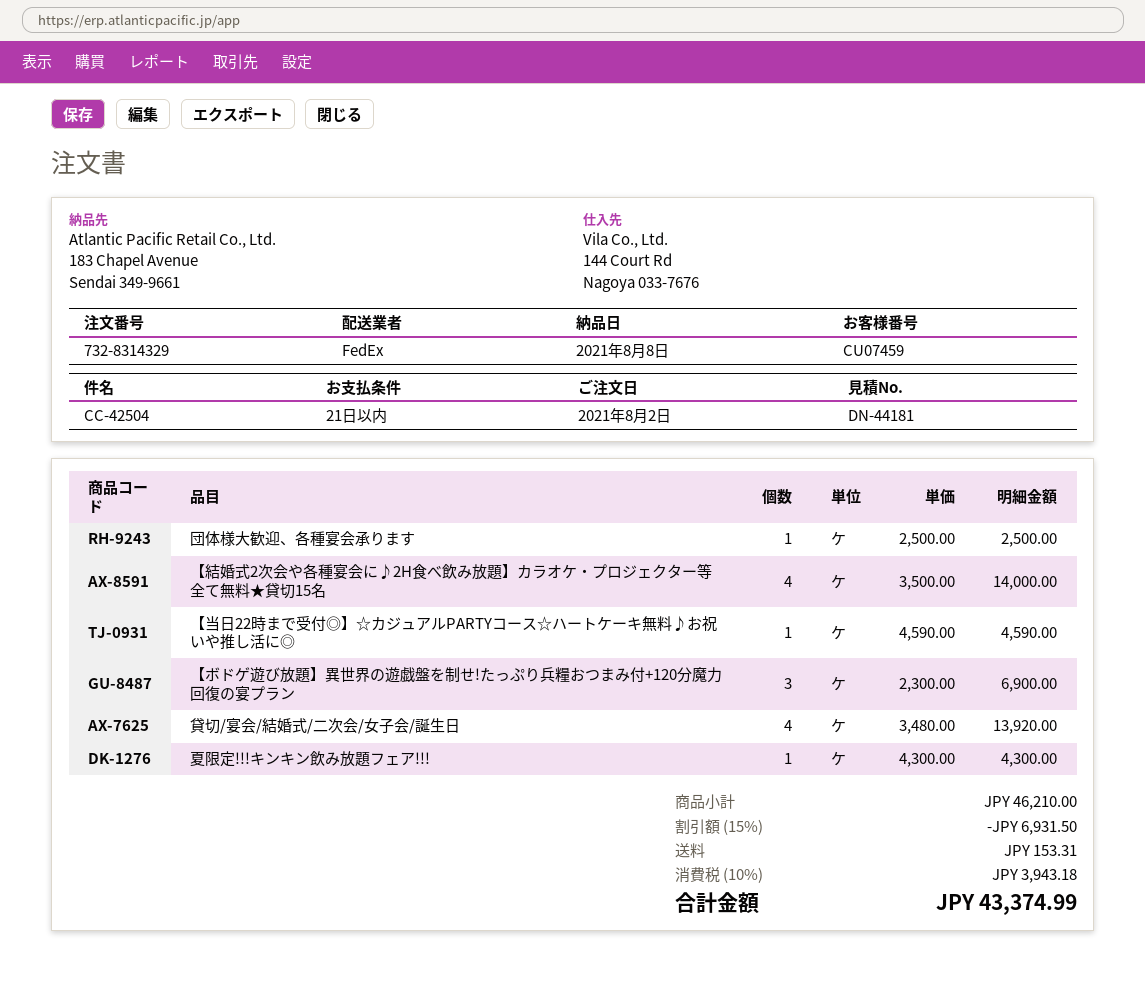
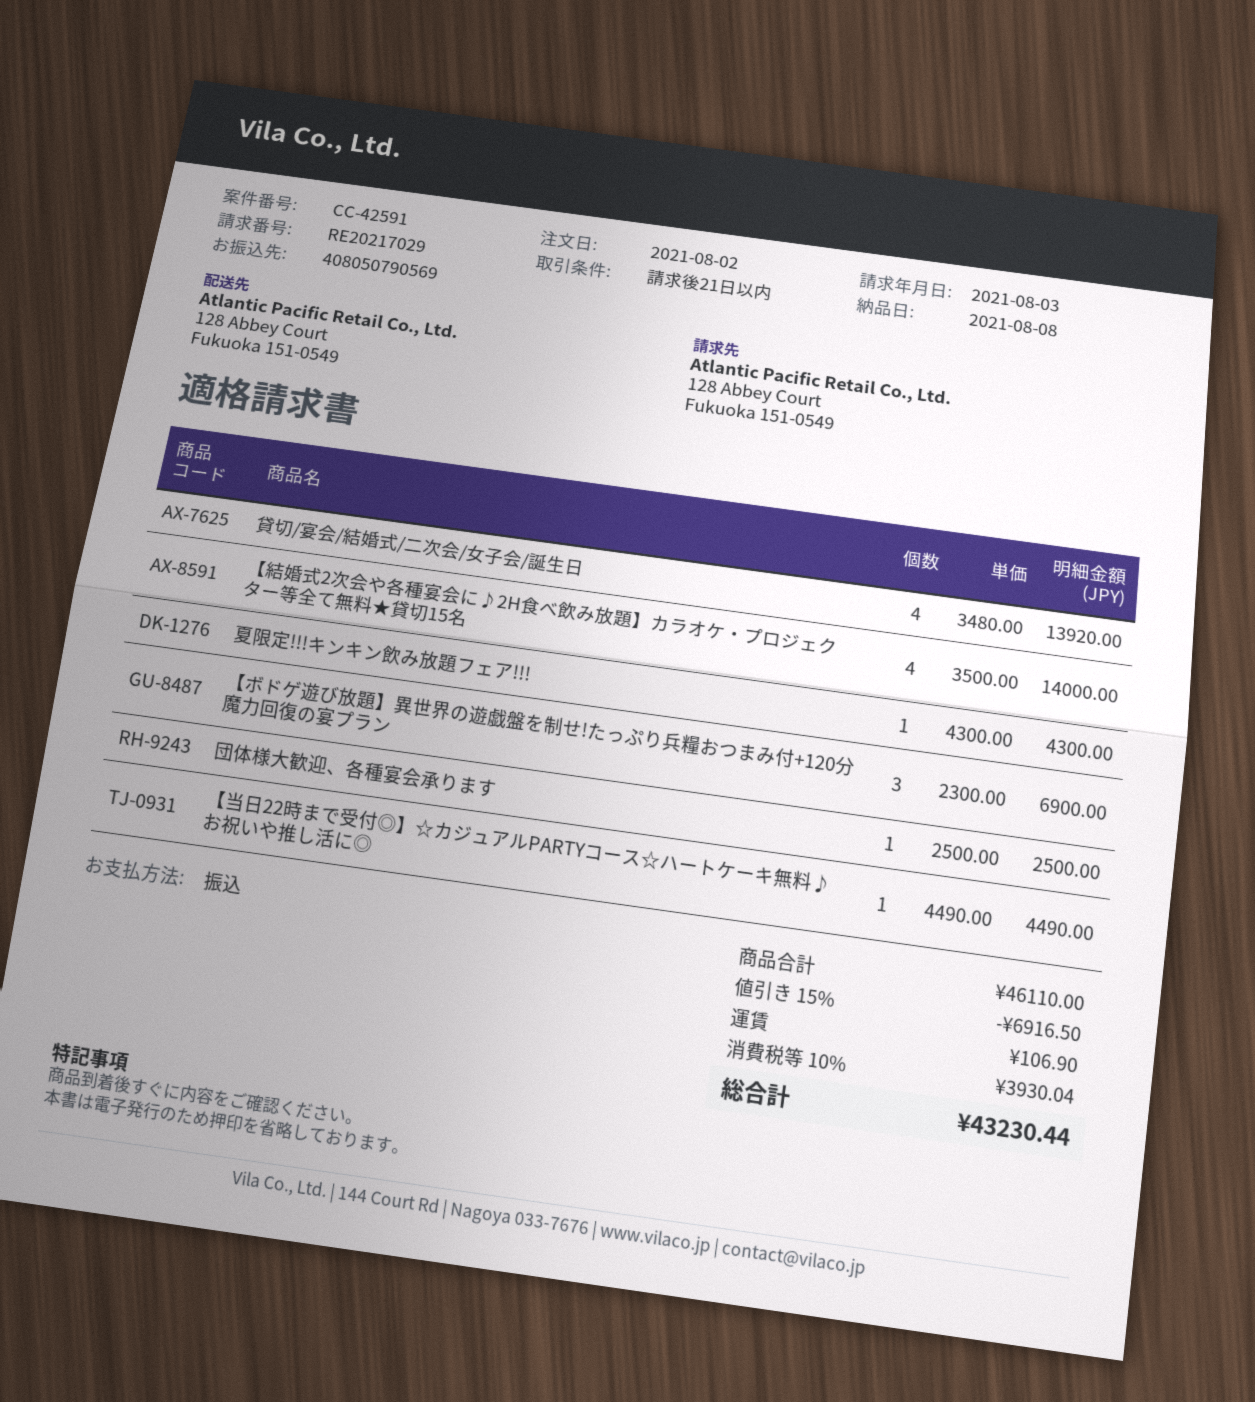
reference: CC-42504 -> CC-42591
ship to: 183 Chapel Avenue, Sendai 349-9661 -> 128 Abbey Court, Fukuoka 151-0549
【当日22時まで受付◎】☆カジュアルPARTYコース☆ハートケーキ無料♪お祝いや推し活に◎: 1 x 4590.00 = 4590.00 -> 1 x 4490.00 = 4490.00
subtotal: 46210.00 -> 46110.00
discount: 15% = 6931.50 -> 15% = 6916.50
shipping: 153.31 -> 106.90
tax: 10% = 3943.18 -> 10% = 3930.04
total: 43374.99 -> 43230.44

